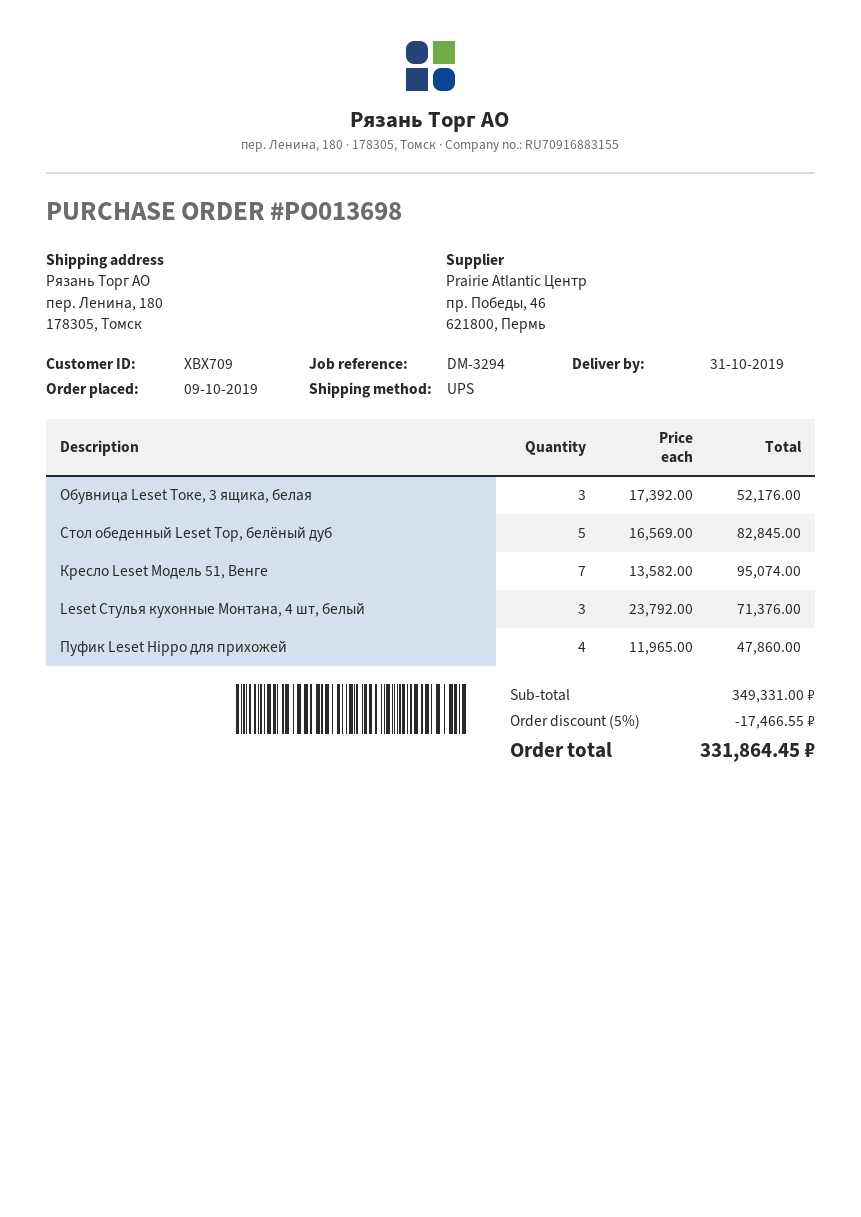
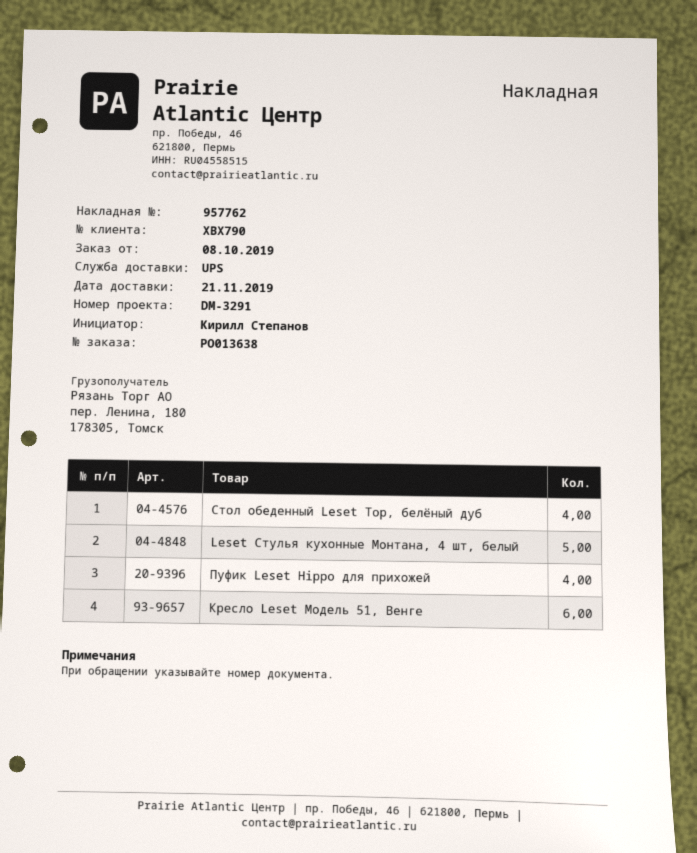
order number: PO013698 -> PO013638
order date: 2019-10-09 -> 2019-10-08
delivery date: 2019-10-31 -> 2019-11-21
customer number: XBX709 -> XBX790
reference: DM-3294 -> DM-3291
Обувница Leset Токе, 3 ящика, белая: 3 -> none
Стол обеденный Leset Тор, белёный дуб: 5 -> 4
Кресло Leset Модель 51, Венге: 7 -> 6
Leset Стулья кухонные Монтана, 4 шт, белый: 3 -> 5

